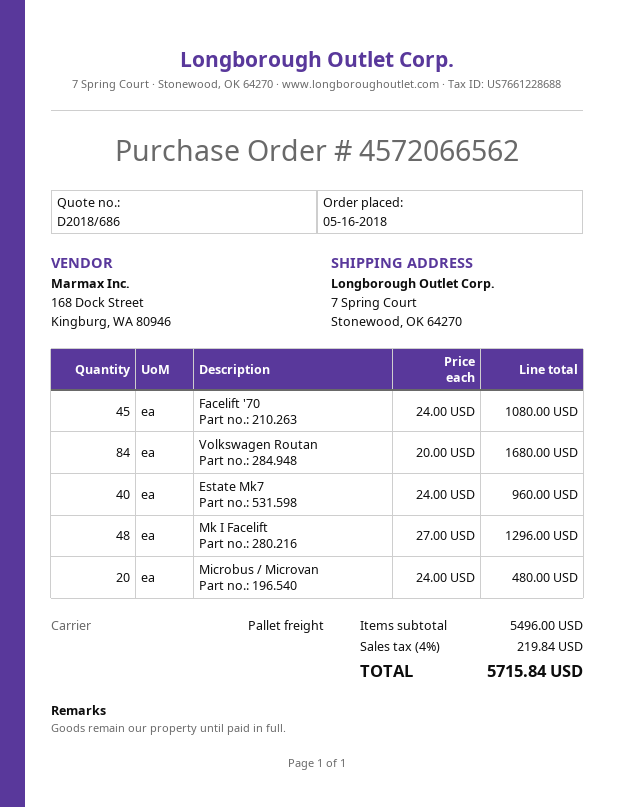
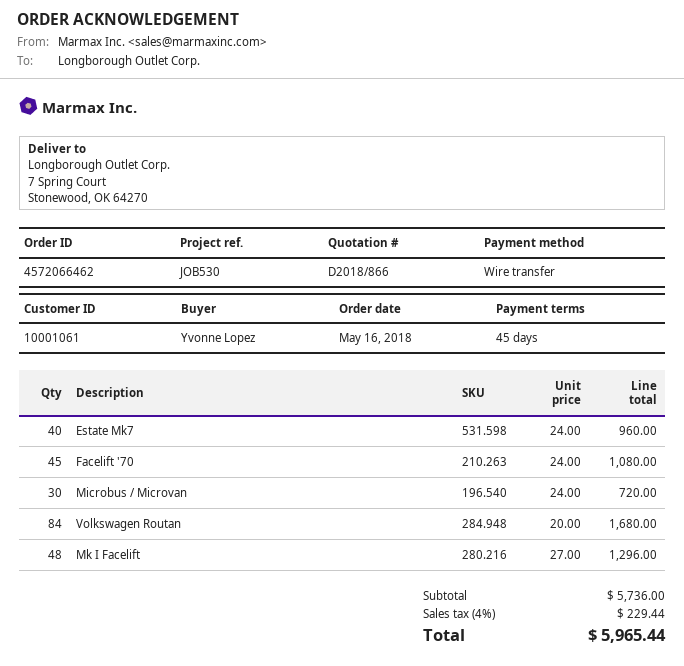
quote number: D2018/686 -> D2018/866
order number: 4572066562 -> 4572066462
Microbus / Microvan: 20 x 24.00 = 480.00 -> 30 x 24.00 = 720.00
subtotal: 5496.00 -> 5736.00
tax: 4% = 219.84 -> 4% = 229.44
total: 5715.84 -> 5965.44

